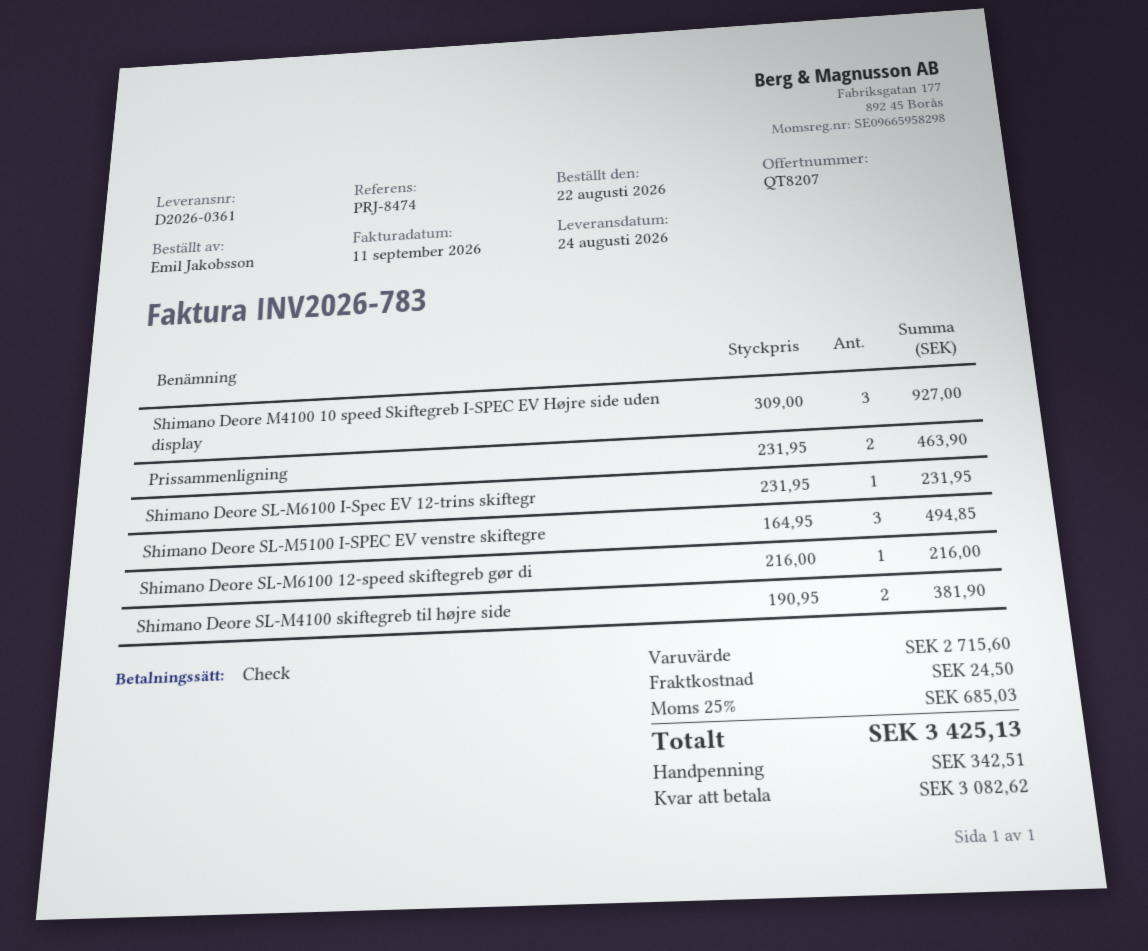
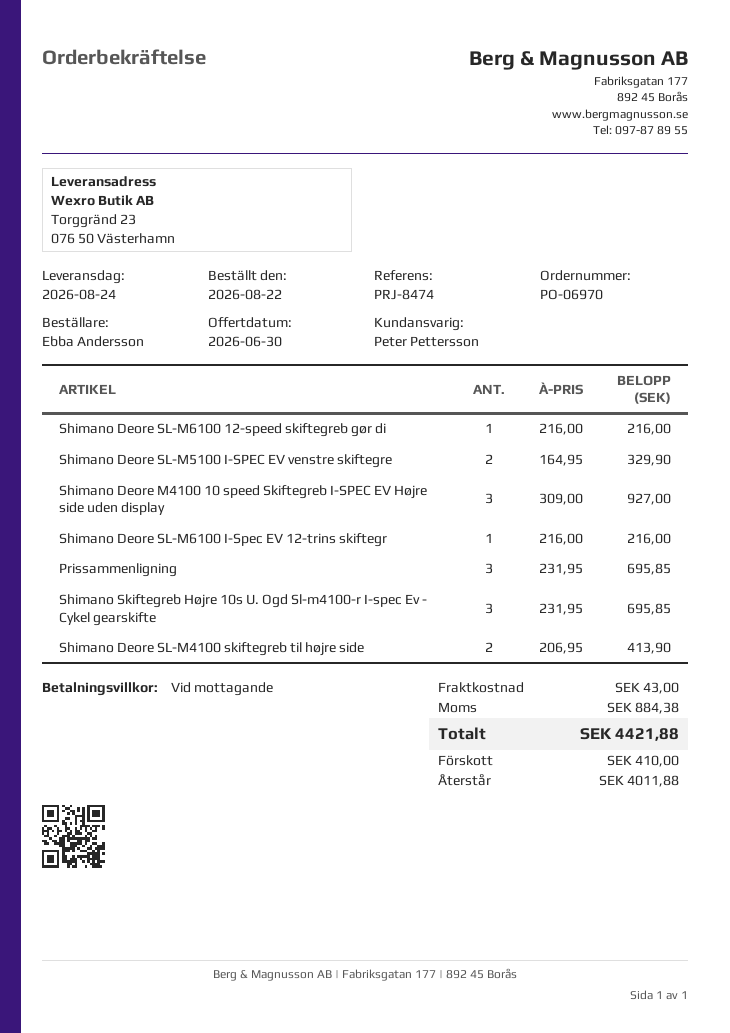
ordered by: Emil Jakobsson -> Ebba Andersson
Prissammenligning: 2 x 231.95 = 463.90 -> 3 x 231.95 = 695.85
Shimano Deore SL-M6100 I-Spec EV 12-trins skiftegr: 1 x 231.95 = 231.95 -> 1 x 216.00 = 216.00
Shimano Deore SL-M5100 I-SPEC EV venstre skiftegre: 3 x 164.95 = 494.85 -> 2 x 164.95 = 329.90
Shimano Deore SL-M4100 skiftegreb til højre side: 2 x 190.95 = 381.90 -> 2 x 206.95 = 413.90
Shimano Skiftegreb Højre 10s U. Ogd Sl-m4100-r I-spec Ev - Cykel gearskifte: none -> 3 x 231.95 = 695.85
shipping: 24.50 -> 43.00
tax: 685.03 -> 884.38
total: 3425.13 -> 4421.88
deposit: 342.51 -> 410.00
balance: 3082.62 -> 4011.88

